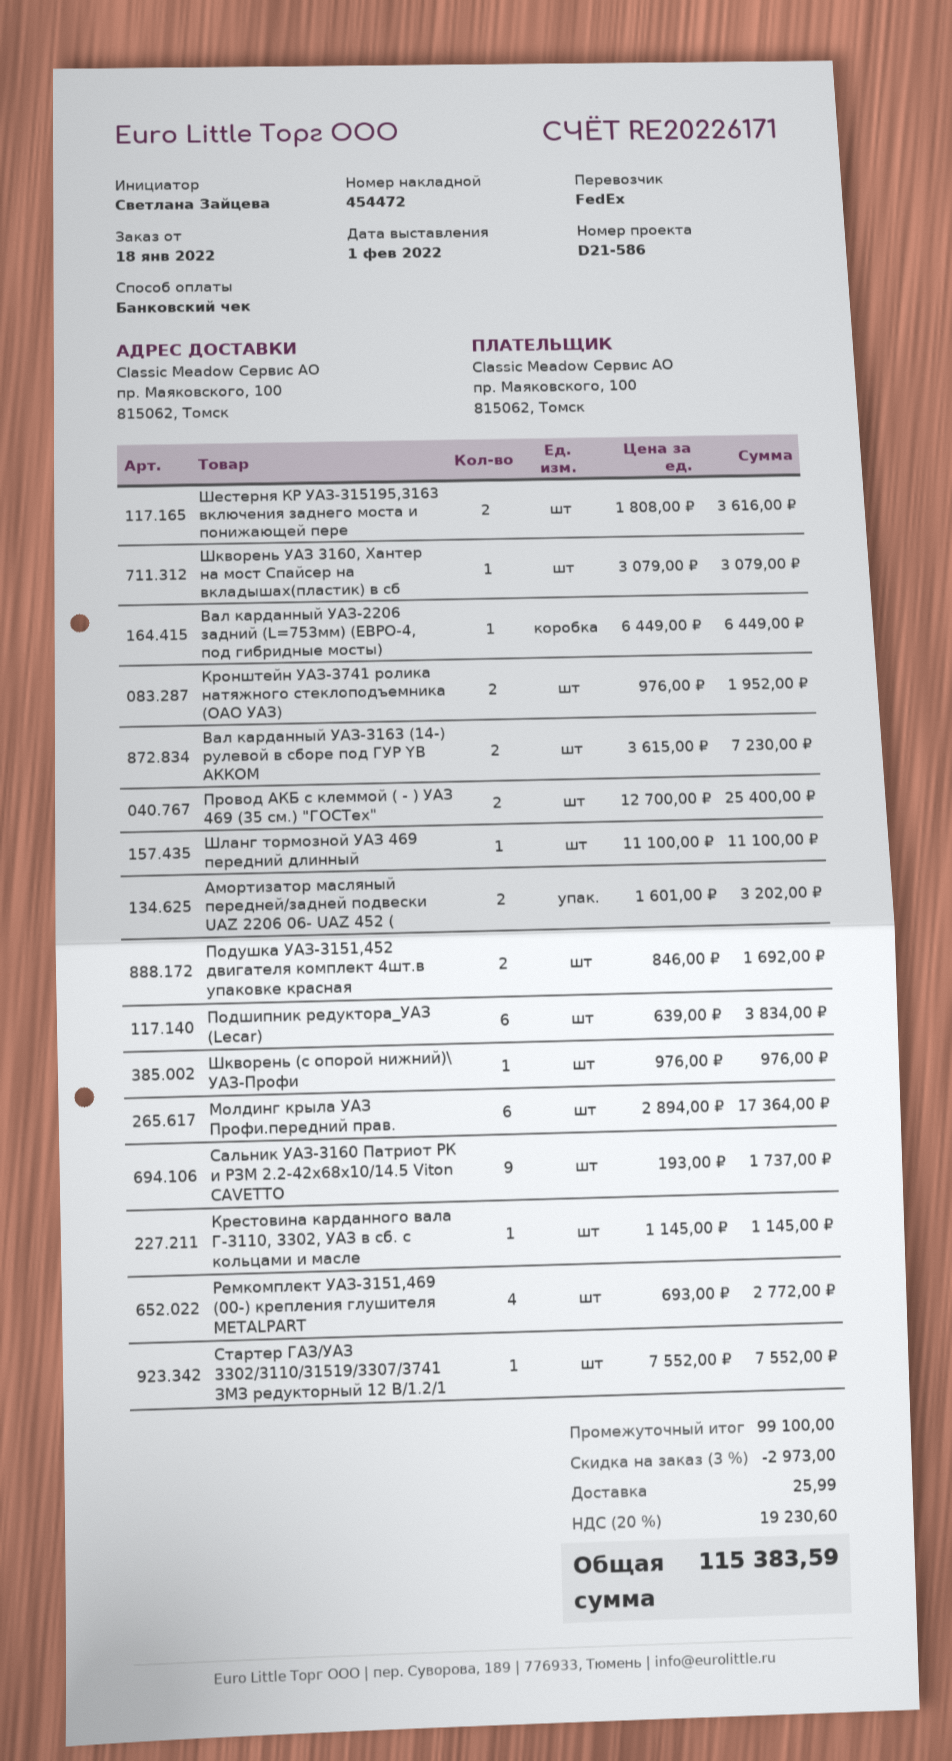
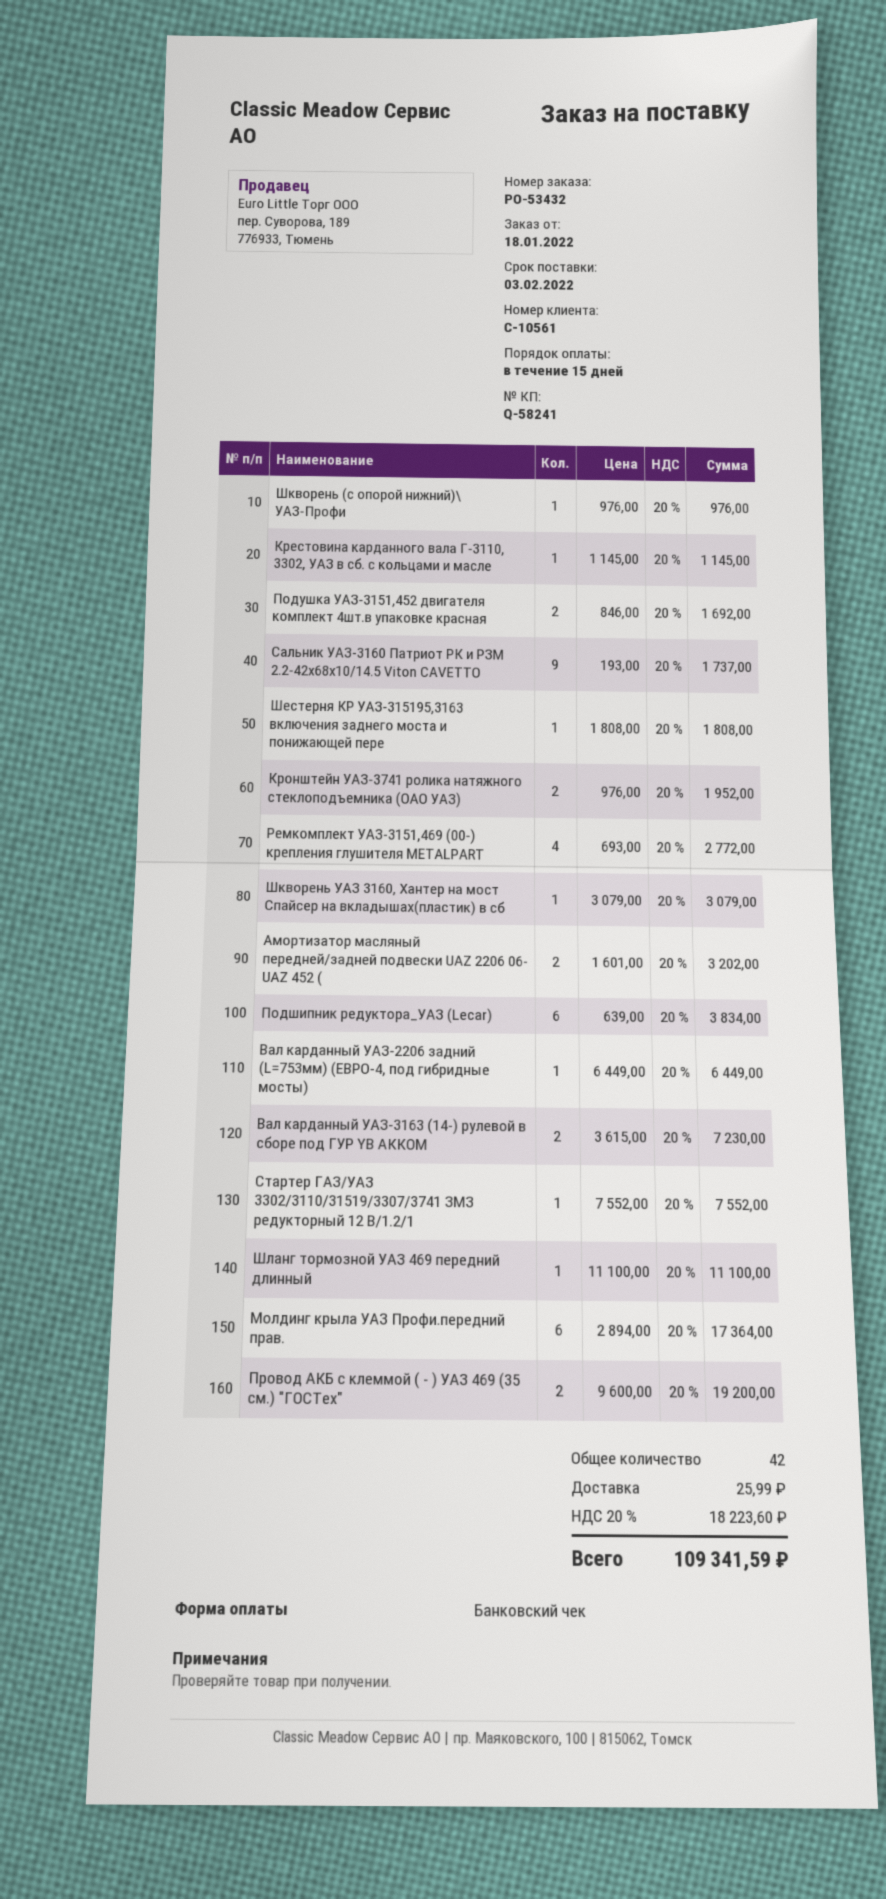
Шестерня КР УАЗ-315195,3163 включения заднего моста и понижающей пере: 2 x 1808.00 = 3616.00 -> 1 x 1808.00 = 1808.00
Провод АКБ с клеммой ( - ) УАЗ 469 (35 см.) "ГОСТех": 2 x 12700.00 = 25400.00 -> 2 x 9600.00 = 19200.00
discount: 3% = 2973.00 -> none
tax: 20% = 19230.60 -> 20% = 18223.60
total: 115383.59 -> 109341.59

